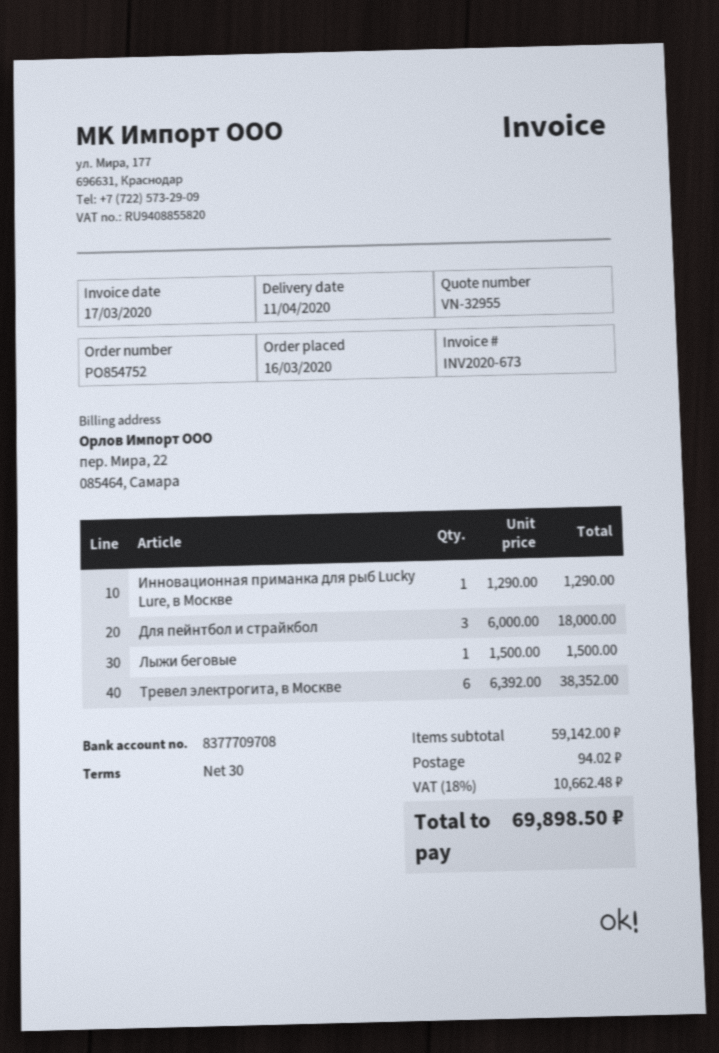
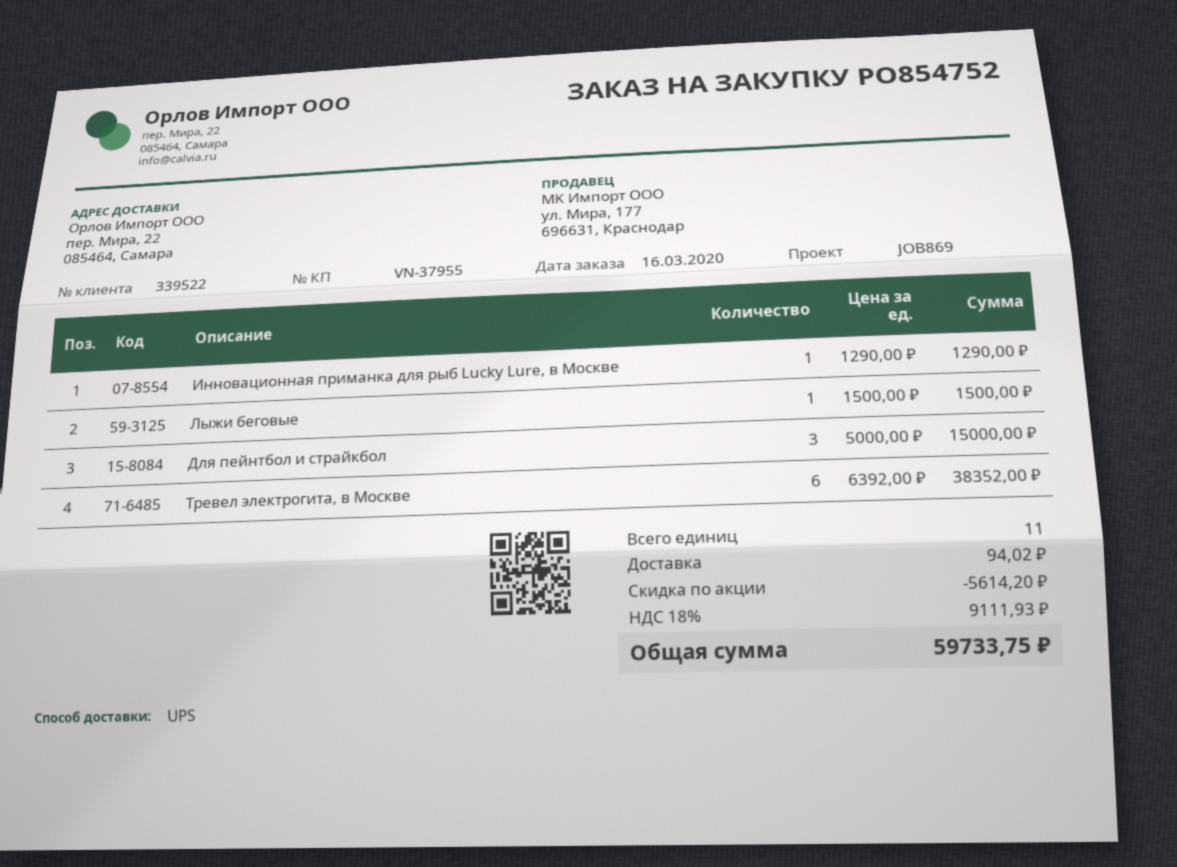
quote number: VN-32955 -> VN-37955
Для пейнтбол и страйкбол: 3 x 6000.00 = 18000.00 -> 3 x 5000.00 = 15000.00
discount: none -> 5614.20
tax: 18% = 10662.48 -> 18% = 9111.93
total: 69898.50 -> 59733.75

